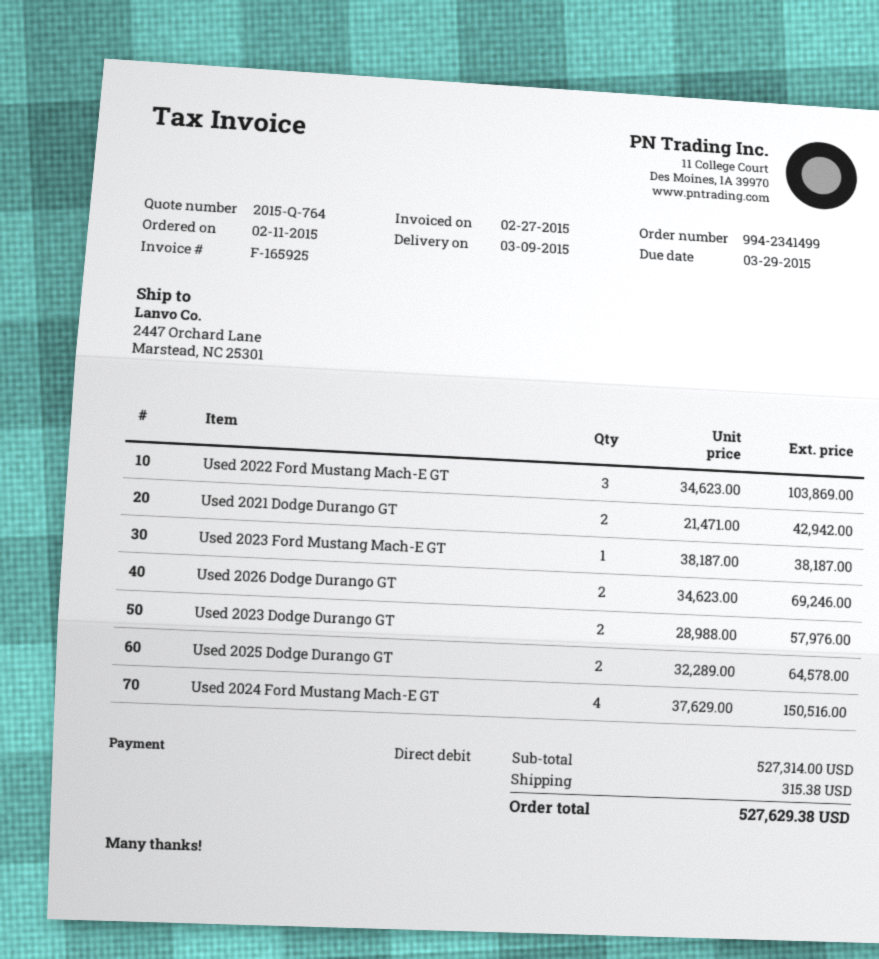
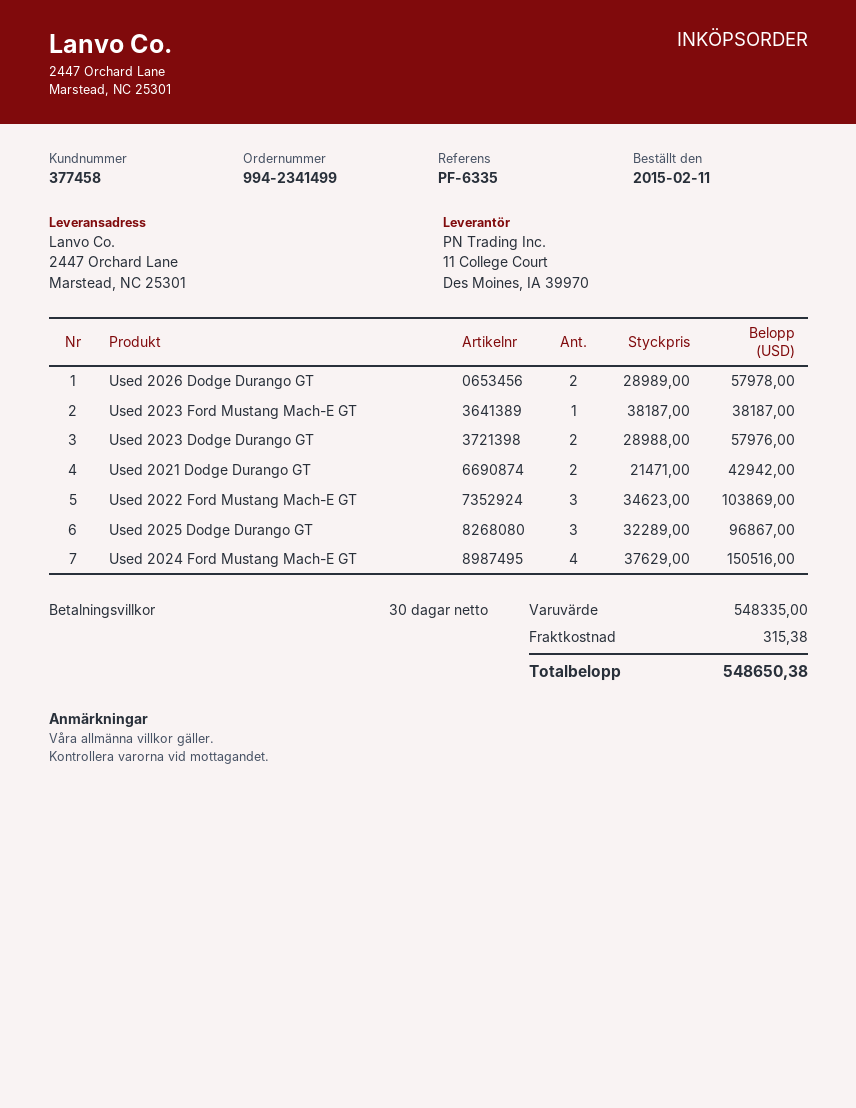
Used 2026 Dodge Durango GT: 2 x 34623.00 = 69246.00 -> 2 x 28989.00 = 57978.00
Used 2025 Dodge Durango GT: 2 x 32289.00 = 64578.00 -> 3 x 32289.00 = 96867.00
subtotal: 527314.00 -> 548335.00
total: 527629.38 -> 548650.38

